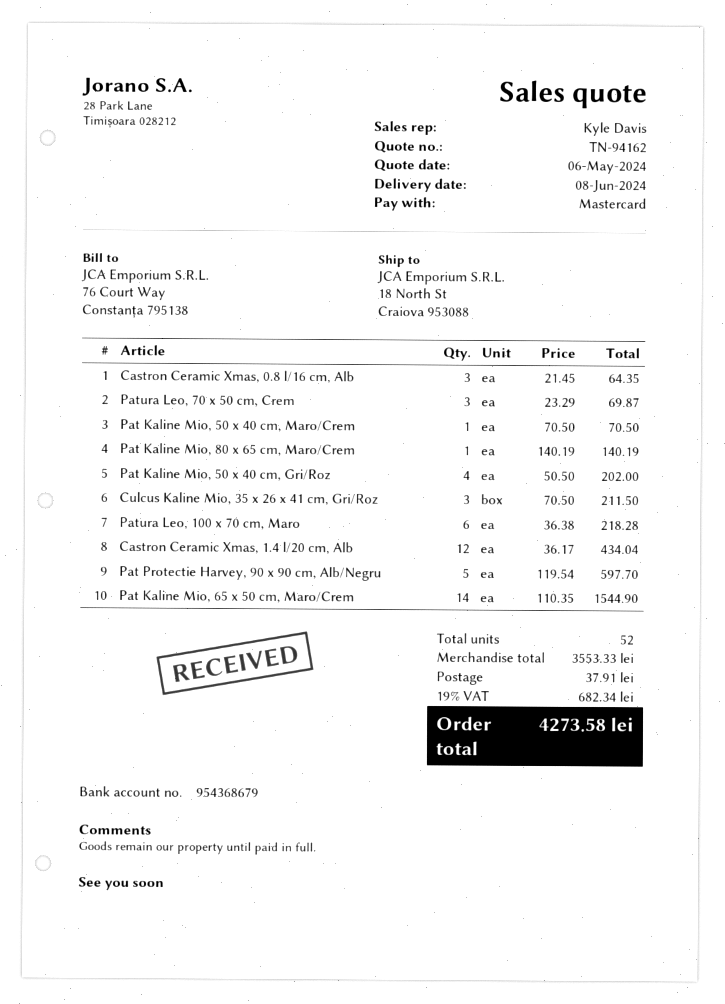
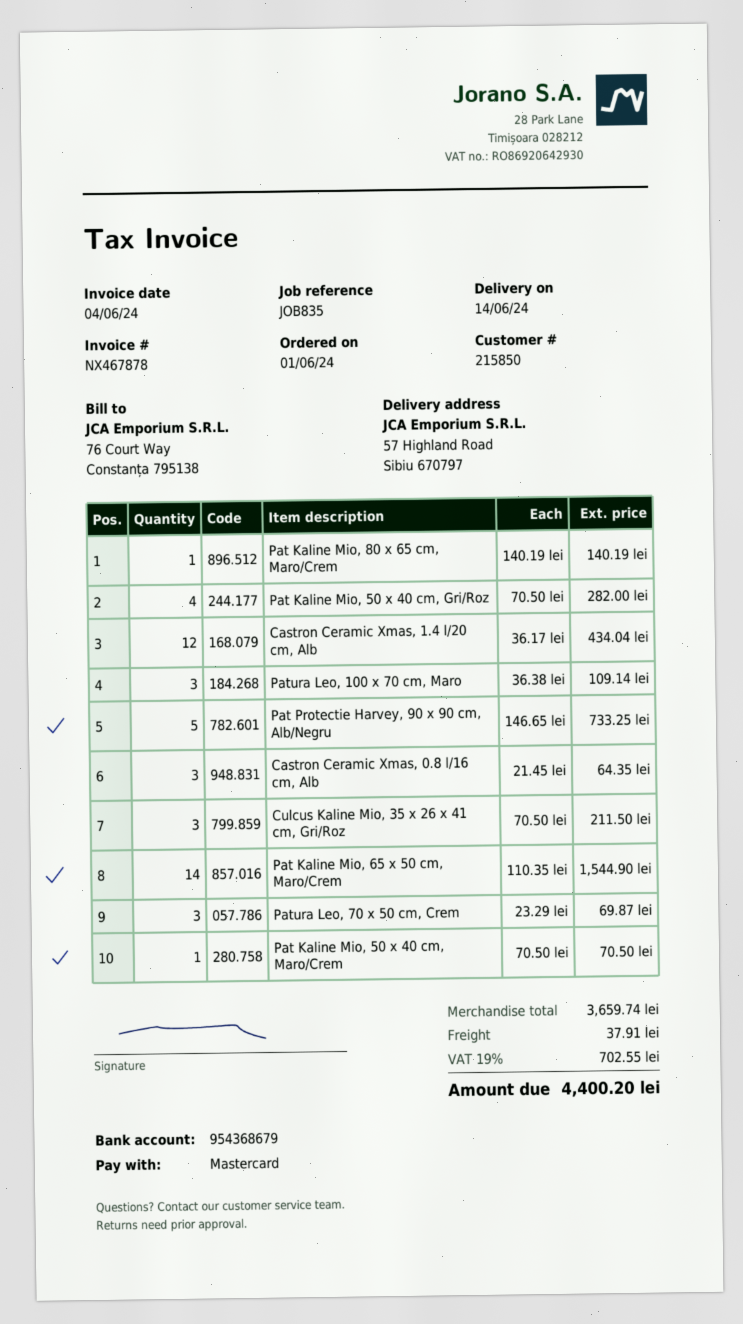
delivery date: 2024-06-08 -> 2024-06-14
ship to: 18 North St, Craiova 953088 -> 57 Highland Road, Sibiu 670797
Pat Kaline Mio, 50 x 40 cm, Gri/Roz: 4 x 50.50 = 202.00 -> 4 x 70.50 = 282.00
Patura Leo, 100 x 70 cm, Maro: 6 x 36.38 = 218.28 -> 3 x 36.38 = 109.14
Pat Protectie Harvey, 90 x 90 cm, Alb/Negru: 5 x 119.54 = 597.70 -> 5 x 146.65 = 733.25
subtotal: 3553.33 -> 3659.74
tax: 19% = 682.34 -> 19% = 702.55
total: 4273.58 -> 4400.20

